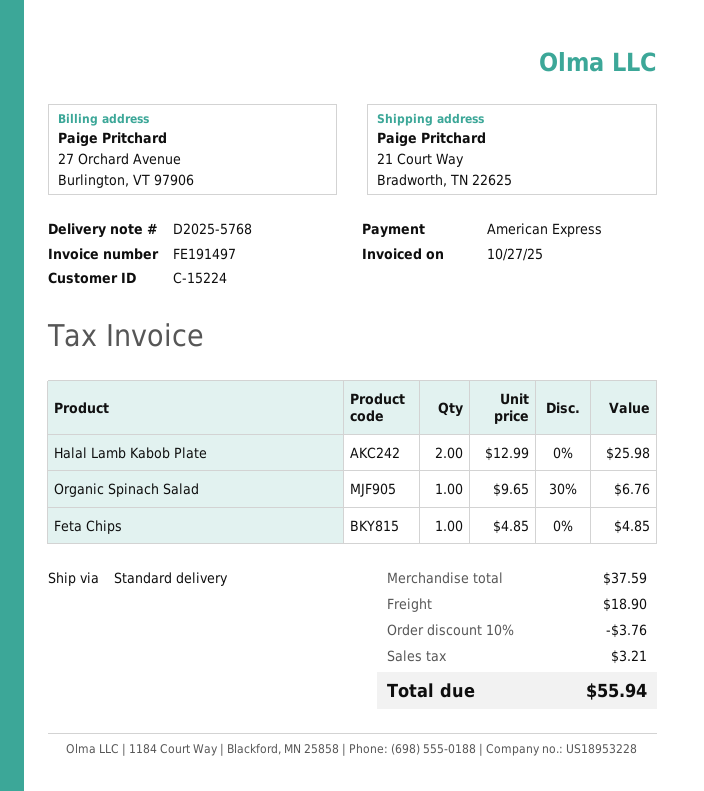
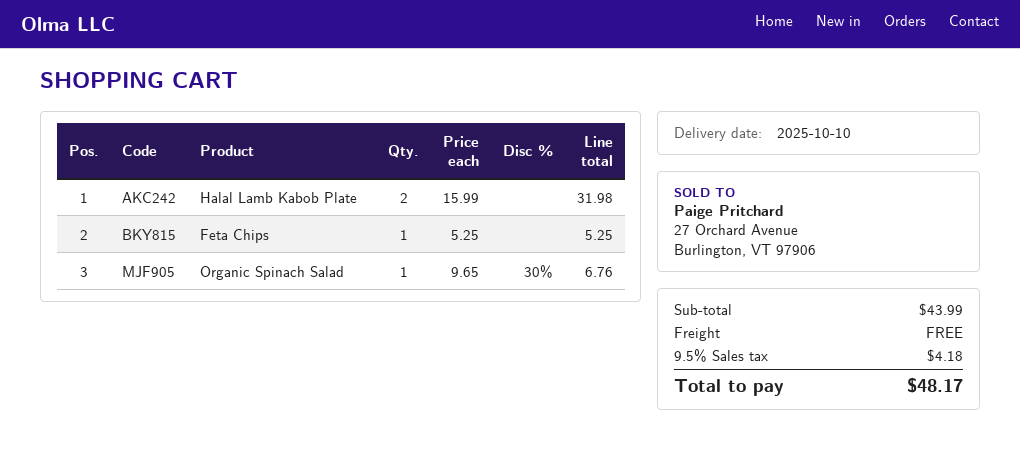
Halal Lamb Kabob Plate: 2 x 12.99 = 25.98 -> 2 x 15.99 = 31.98
Feta Chips: 1 x 4.85 = 4.85 -> 1 x 5.25 = 5.25
subtotal: 37.59 -> 43.99
discount: 10% = 3.76 -> none
shipping: 18.90 -> 0.00
tax: 3.21 -> 4.18
total: 55.94 -> 48.17

